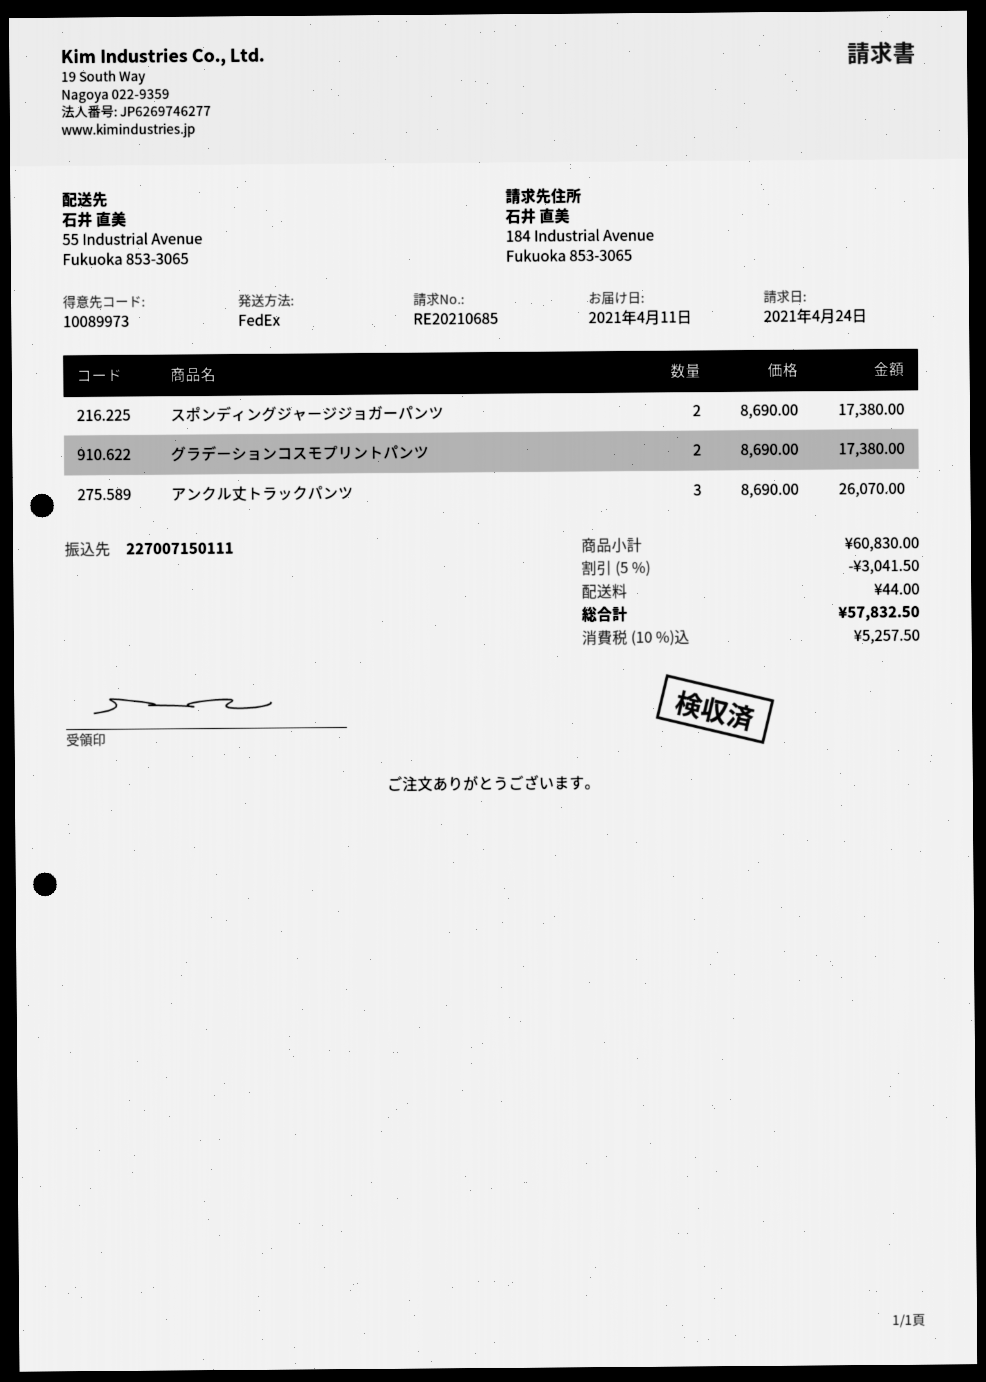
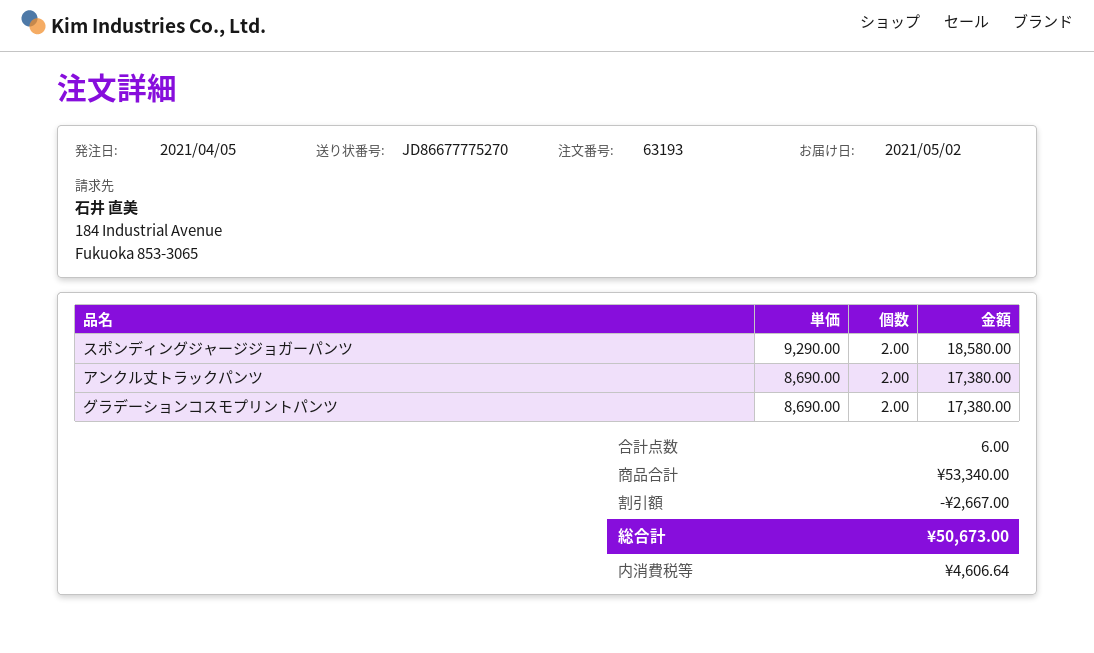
delivery date: 2021-04-11 -> 2021-05-02
スポンディングジャージジョガーパンツ: 2 x 8690.00 = 17380.00 -> 2 x 9290.00 = 18580.00
アンクル丈トラックパンツ: 3 x 8690.00 = 26070.00 -> 2 x 8690.00 = 17380.00
subtotal: 60830.00 -> 53340.00
discount: 3041.50 -> 2667.00
shipping: 44.00 -> none
tax: 5257.50 -> 4606.64
total: 57832.50 -> 50673.00

